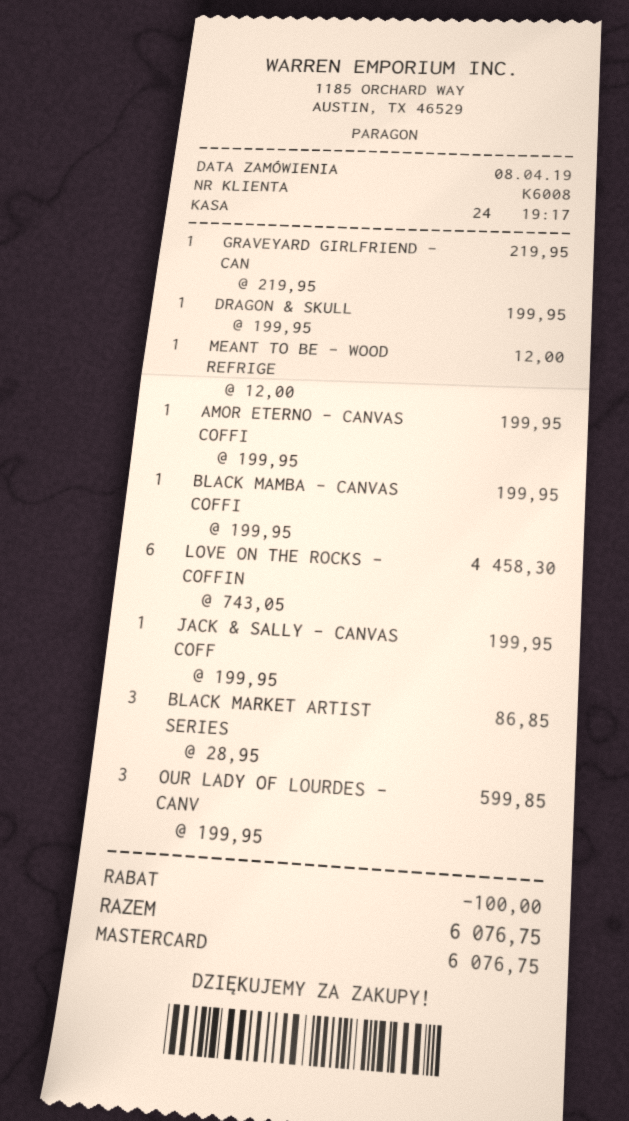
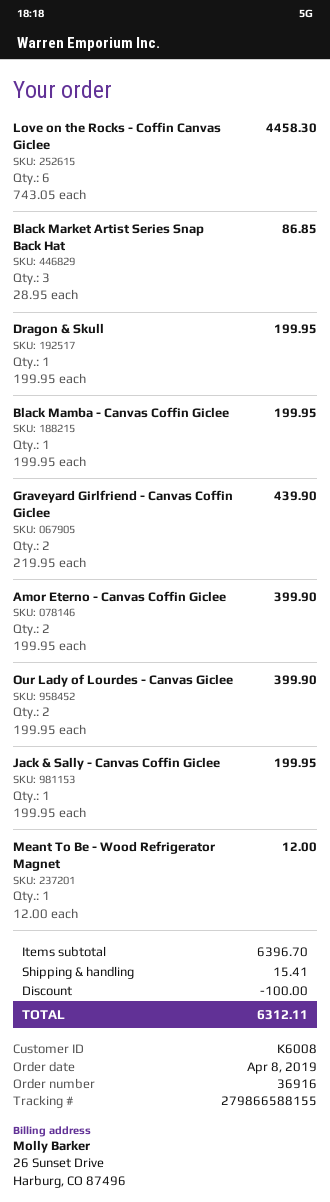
GRAVEYARD GIRLFRIEND - CAN: 1 x 219.95 = 219.95 -> 2 x 219.95 = 439.90
AMOR ETERNO - CANVAS COFFI: 1 x 199.95 = 199.95 -> 2 x 199.95 = 399.90
OUR LADY OF LOURDES - CANV: 3 x 199.95 = 599.85 -> 2 x 199.95 = 399.90
shipping: none -> 15.41
total: 6076.75 -> 6312.11

